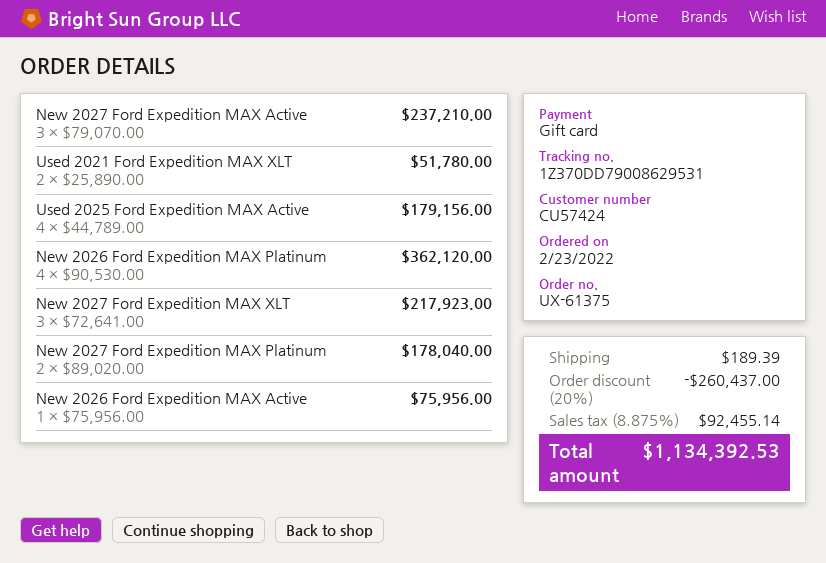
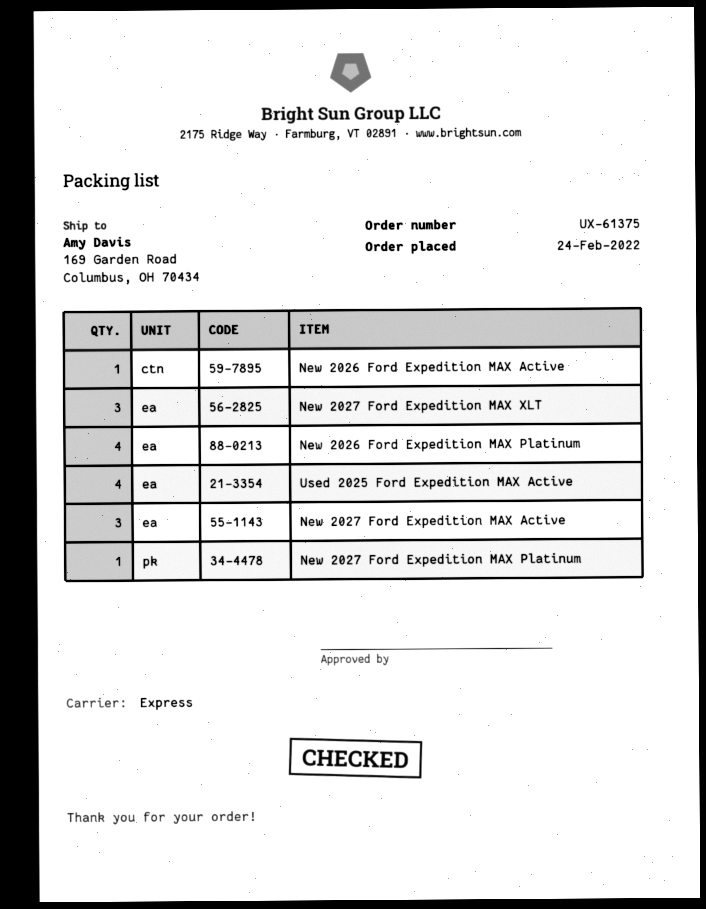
order date: 2022-02-23 -> 2022-02-24
Used 2021 Ford Expedition MAX XLT: 2 -> none
New 2027 Ford Expedition MAX Platinum: 2 -> 1

